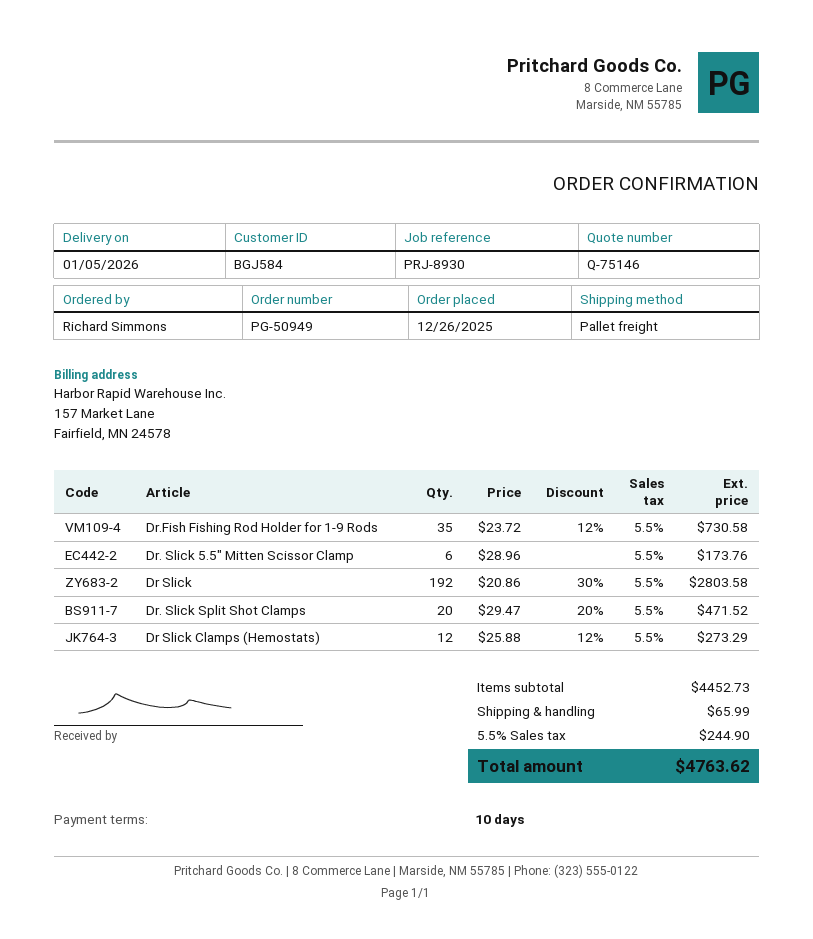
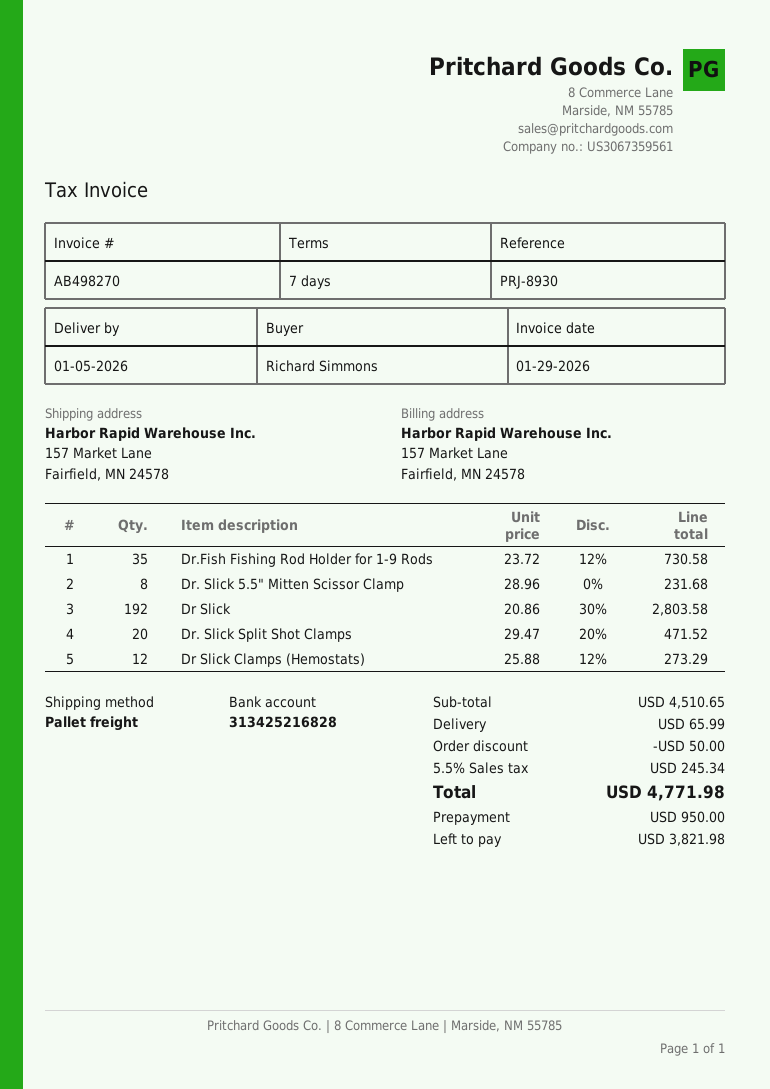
payment terms: 10 days -> 7 days
Dr. Slick 5.5" Mitten Scissor Clamp: 6 x 28.96 = 173.76 -> 8 x 28.96 = 231.68
subtotal: 4452.73 -> 4510.65
discount: none -> 50.00
tax: 5.5% = 244.90 -> 5.5% = 245.34
total: 4763.62 -> 4771.98

